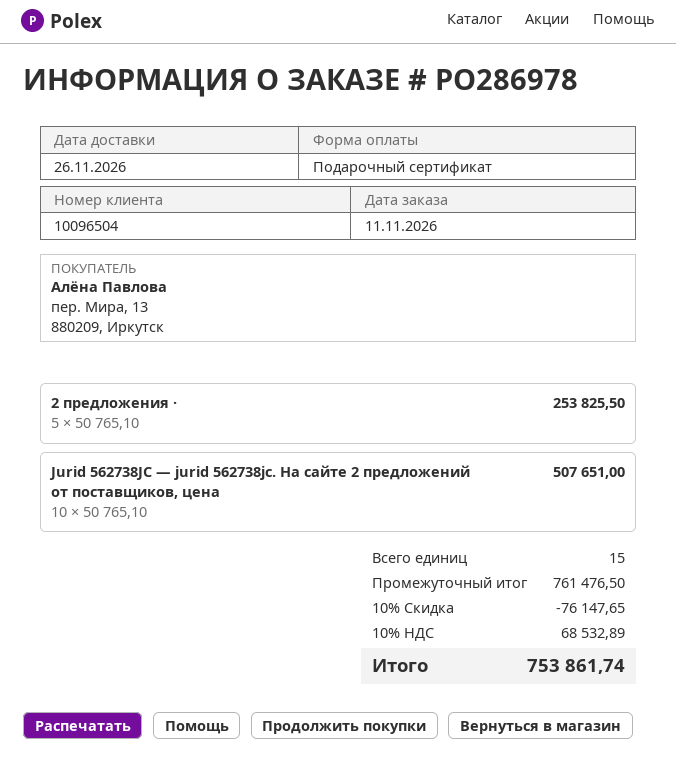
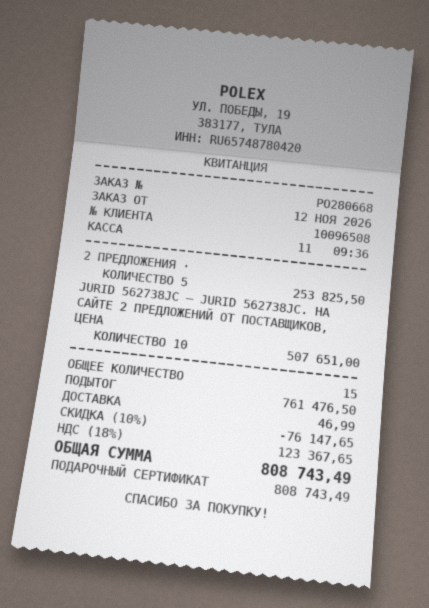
order number: PO286978 -> PO280668
order date: 2026-11-11 -> 2026-11-12
customer number: 10096504 -> 10096508
shipping: none -> 46.99
tax: 10% = 68532.89 -> 18% = 123367.65
total: 753861.74 -> 808743.49

